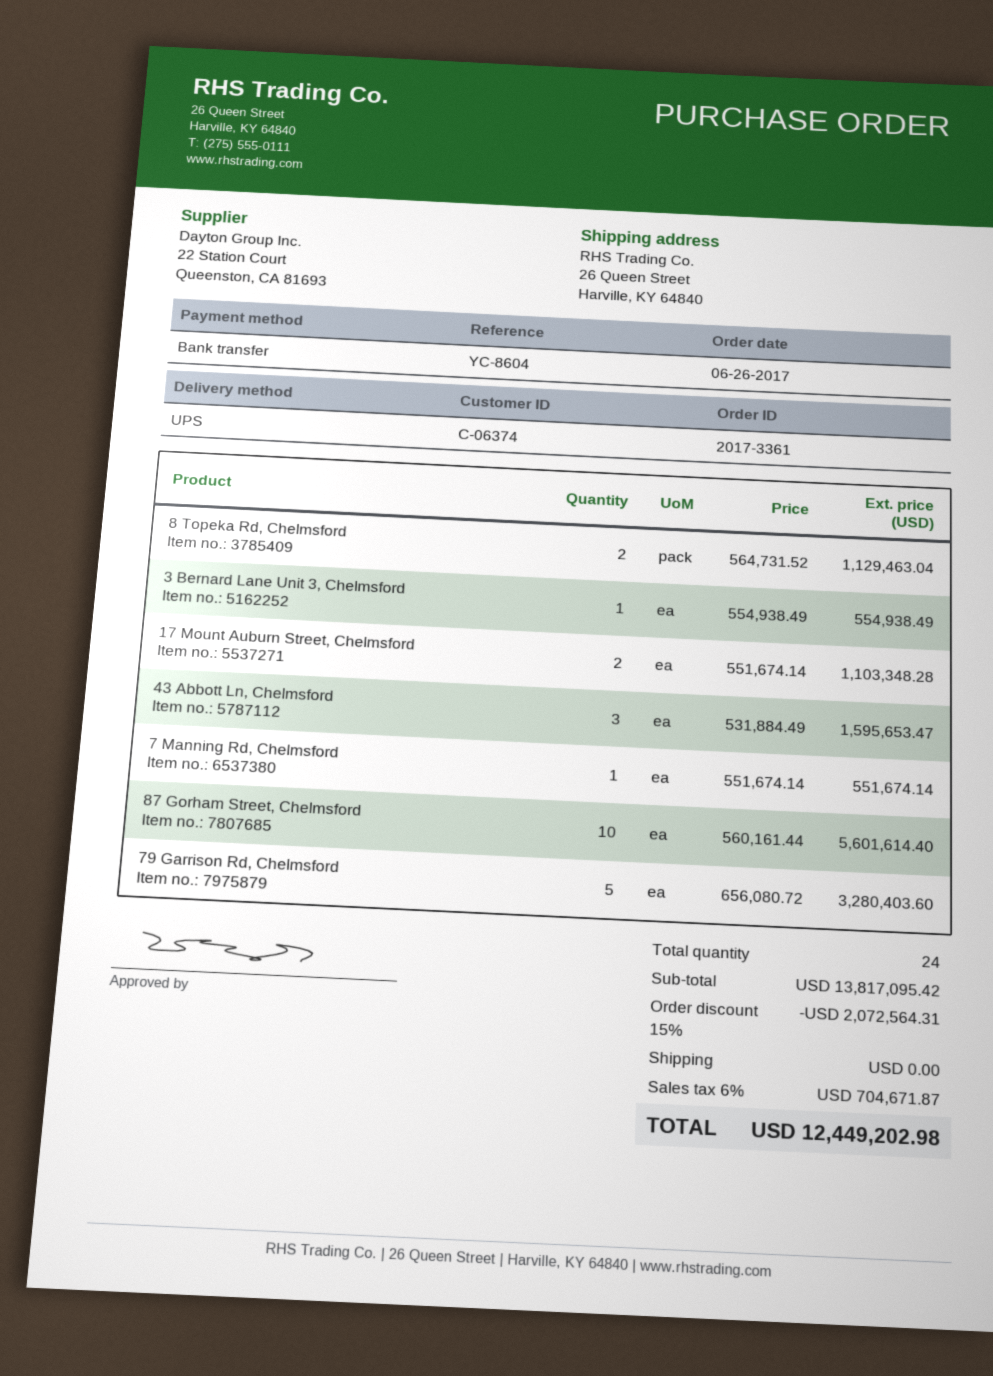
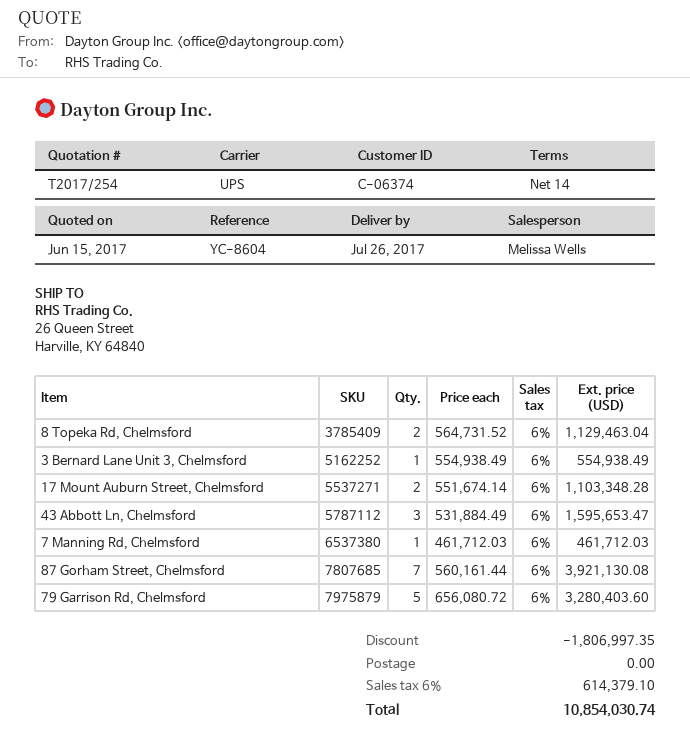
7 Manning Rd, Chelmsford: 1 x 551674.14 = 551674.14 -> 1 x 461712.03 = 461712.03
87 Gorham Street, Chelmsford: 10 x 560161.44 = 5601614.40 -> 7 x 560161.44 = 3921130.08
discount: 2072564.31 -> 1806997.35
tax: 6% = 704671.87 -> 6% = 614379.10
total: 12449202.98 -> 10854030.74

